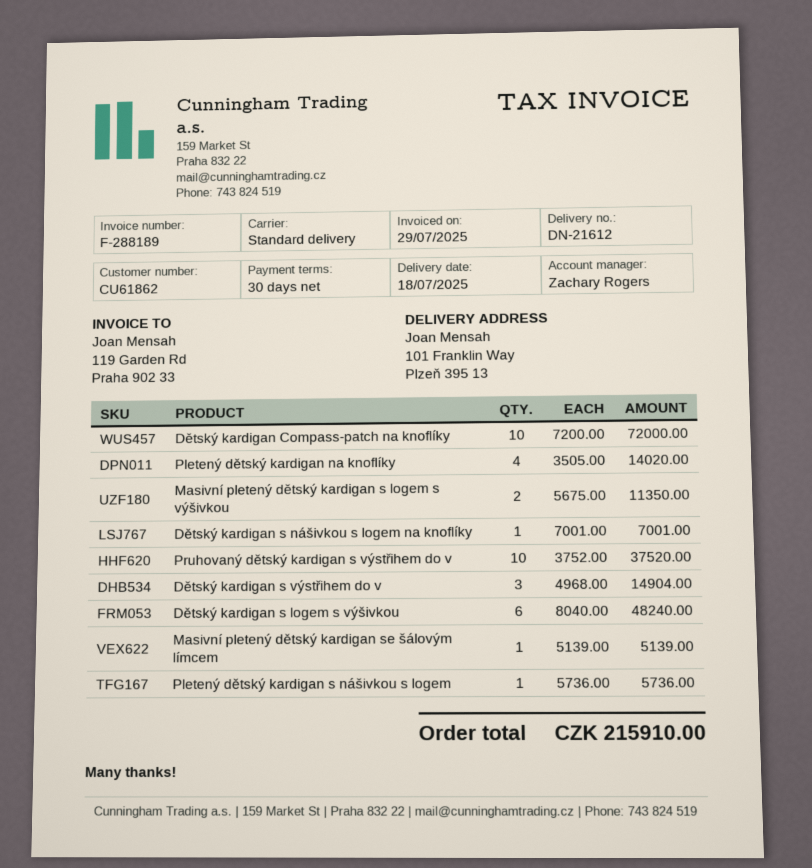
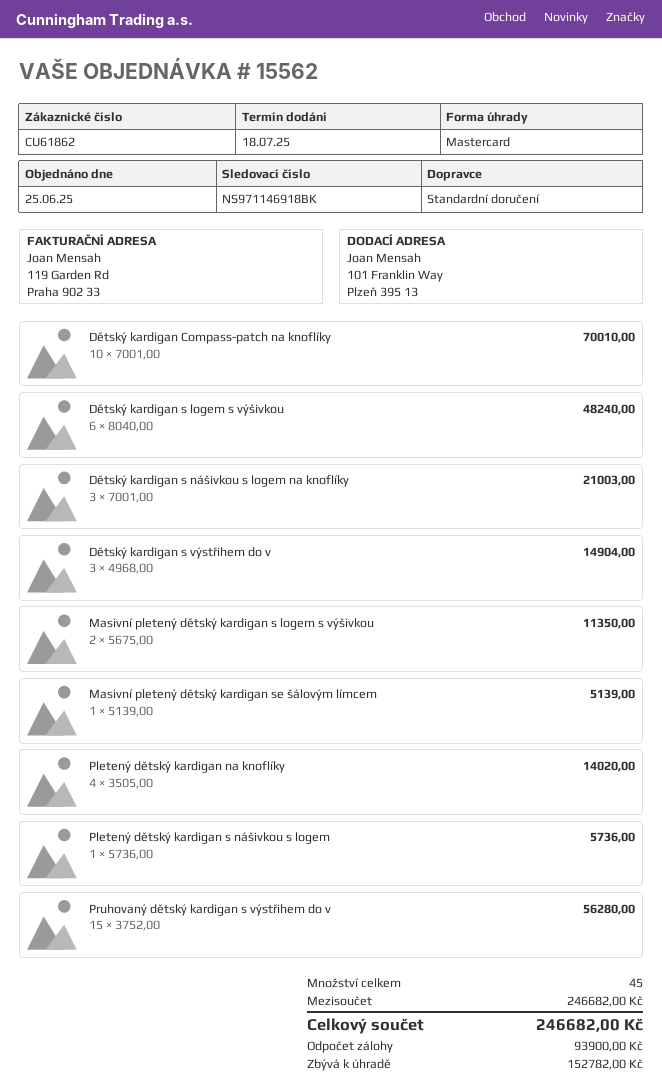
Dětský kardigan Compass-patch na knoflíky: 10 x 7200.00 = 72000.00 -> 10 x 7001.00 = 70010.00
Dětský kardigan s nášivkou s logem na knoflíky: 1 x 7001.00 = 7001.00 -> 3 x 7001.00 = 21003.00
Pruhovaný dětský kardigan s výstřihem do v: 10 x 3752.00 = 37520.00 -> 15 x 3752.00 = 56280.00
total: 215910.00 -> 246682.00

